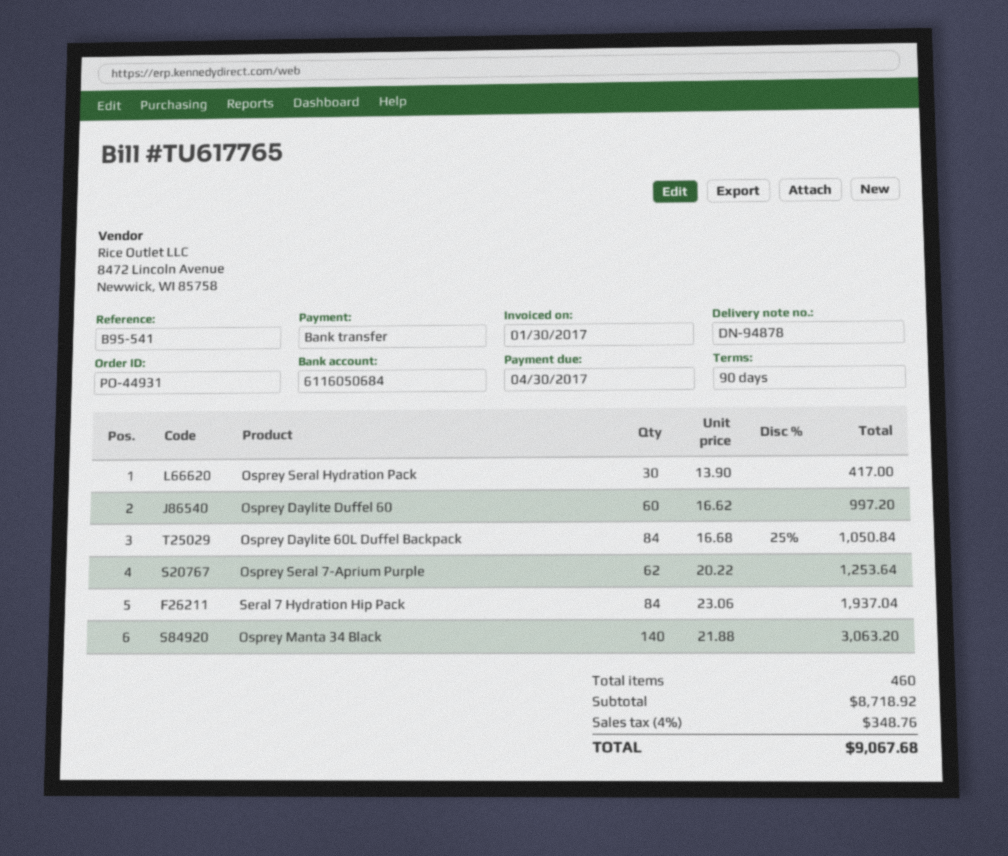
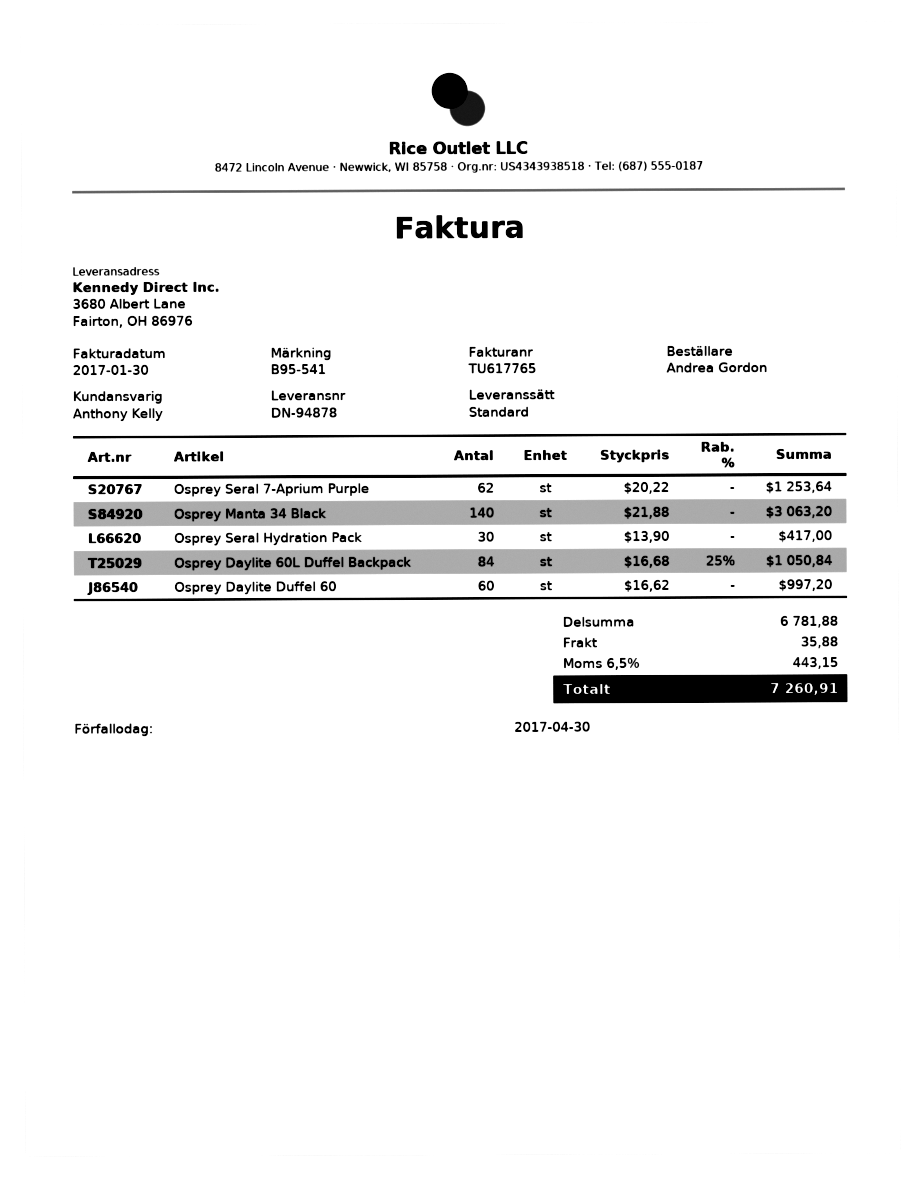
Seral 7 Hydration Hip Pack: 84 x 23.06 = 1937.04 -> none
subtotal: 8718.92 -> 6781.88
shipping: none -> 35.88
tax: 4% = 348.76 -> 6.5% = 443.15
total: 9067.68 -> 7260.91

